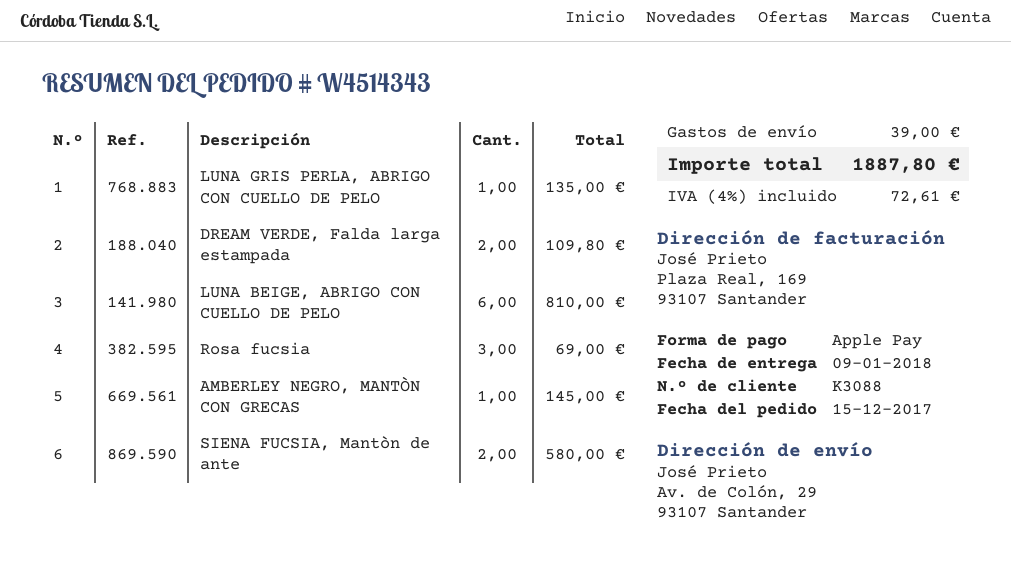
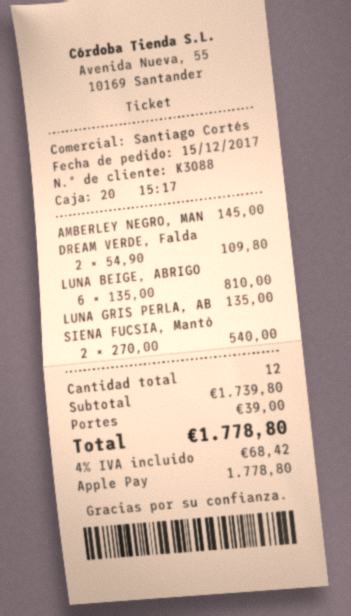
Rosa fucsia: 3 for 69.00 -> none
SIENA FUCSIA, Mantòn de ante: 2 for 580.00 -> 2 for 540.00
tax: 4% = 72.61 -> 4% = 68.42
total: 1887.80 -> 1778.80

